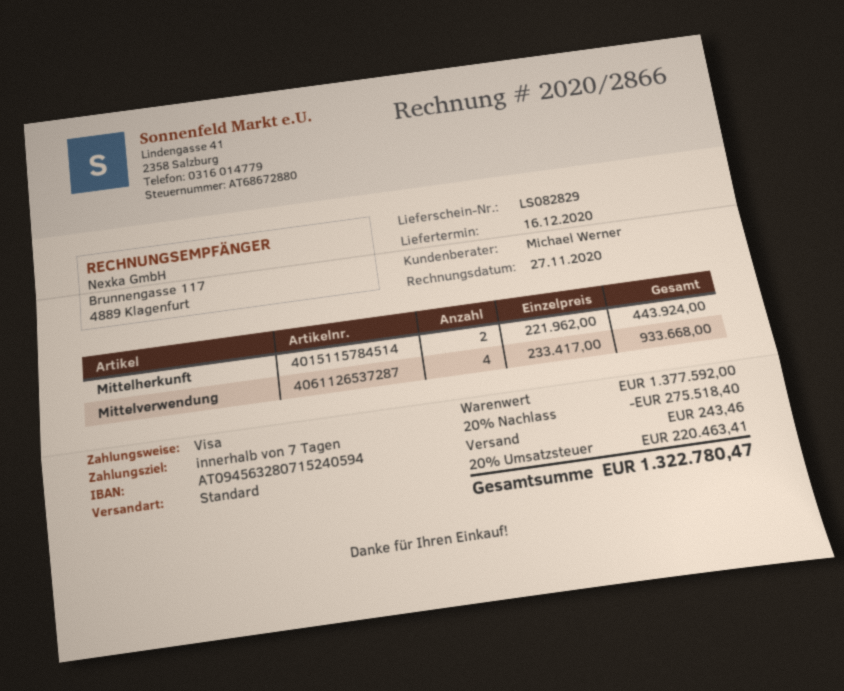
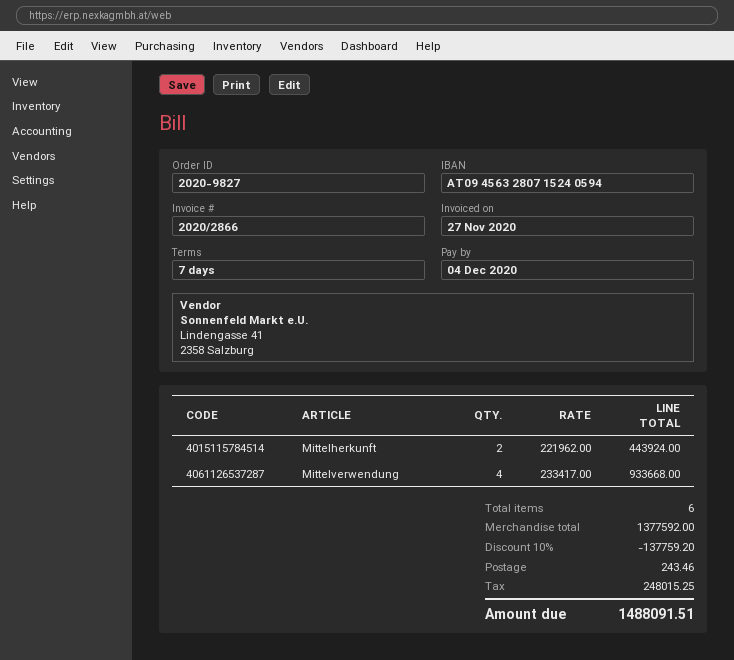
discount: 20% = 275518.40 -> 10% = 137759.20
tax: 220463.41 -> 248015.25
total: 1322780.47 -> 1488091.51

